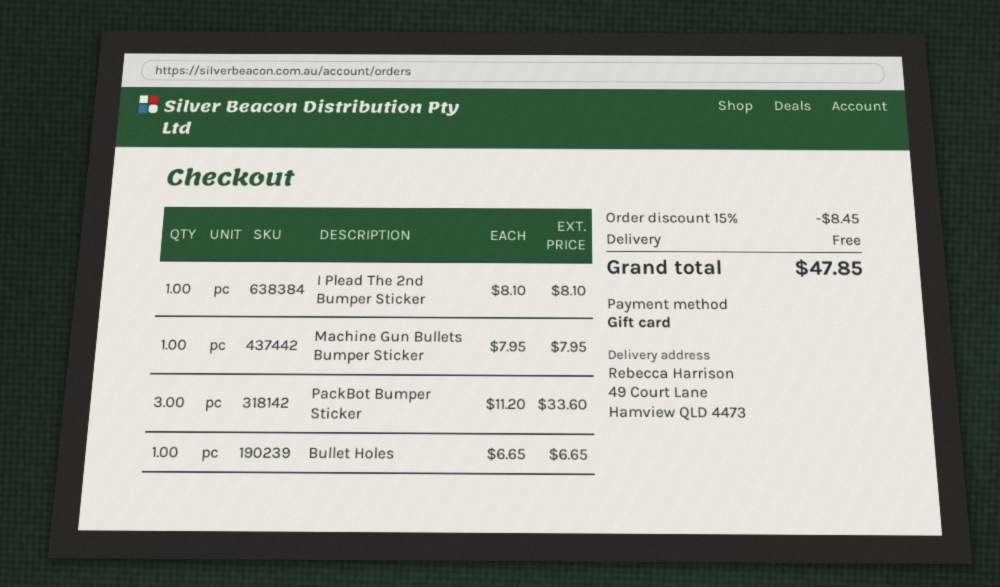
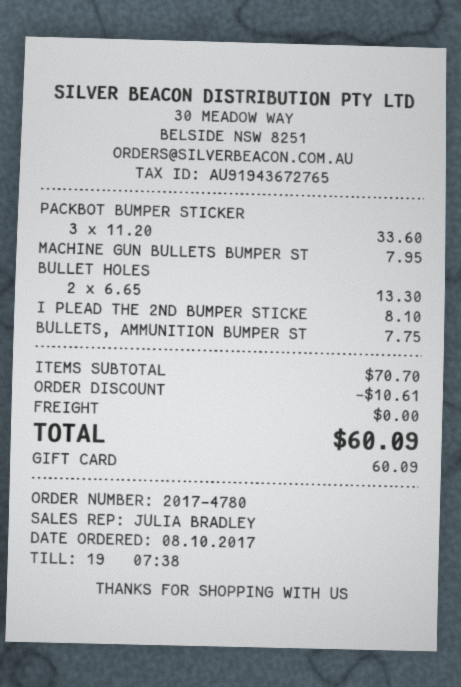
Bullet Holes: 1 x 6.65 = 6.65 -> 2 x 6.65 = 13.30
BULLETS, AMMUNITION BUMPER ST: none -> 1 x 7.75 = 7.75
discount: 8.45 -> 10.61
total: 47.85 -> 60.09

